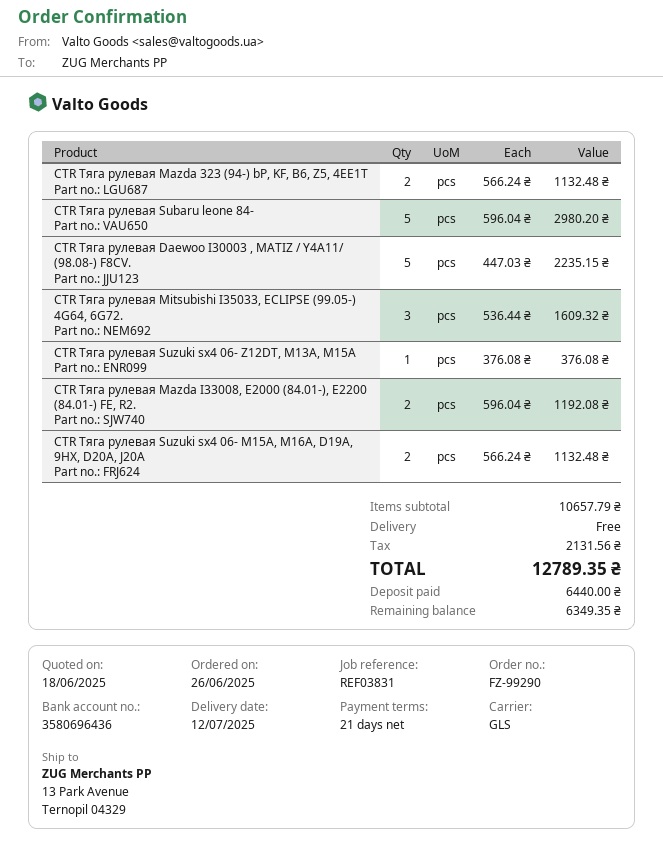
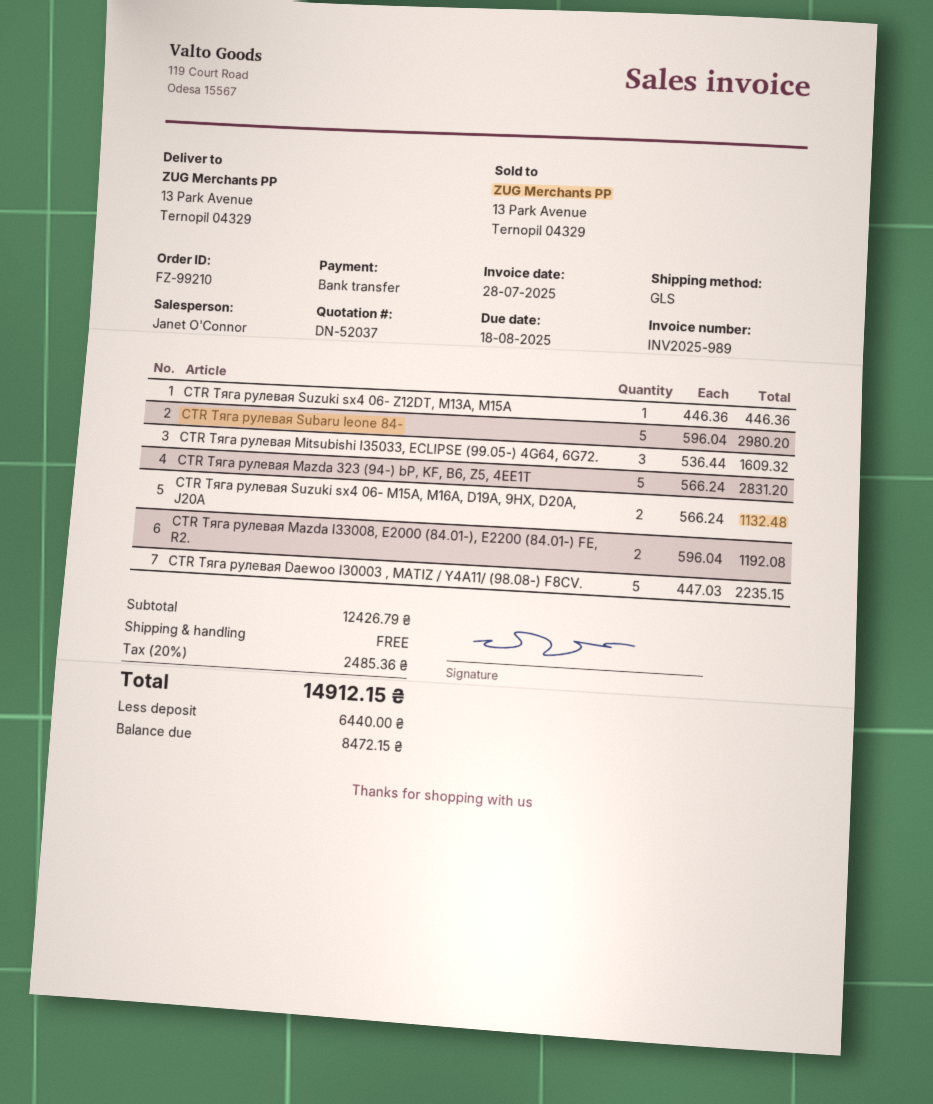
order number: FZ-99290 -> FZ-99210
CTR Тяга рулевая Mazda 323 (94-) bP, KF, B6, Z5, 4EE1T: 2 x 566.24 = 1132.48 -> 5 x 566.24 = 2831.20
CTR Тяга рулевая Suzuki sx4 06- Z12DT, M13A, M15A: 1 x 376.08 = 376.08 -> 1 x 446.36 = 446.36
subtotal: 10657.79 -> 12426.79
tax: 2131.56 -> 2485.36
total: 12789.35 -> 14912.15
balance: 6349.35 -> 8472.15

